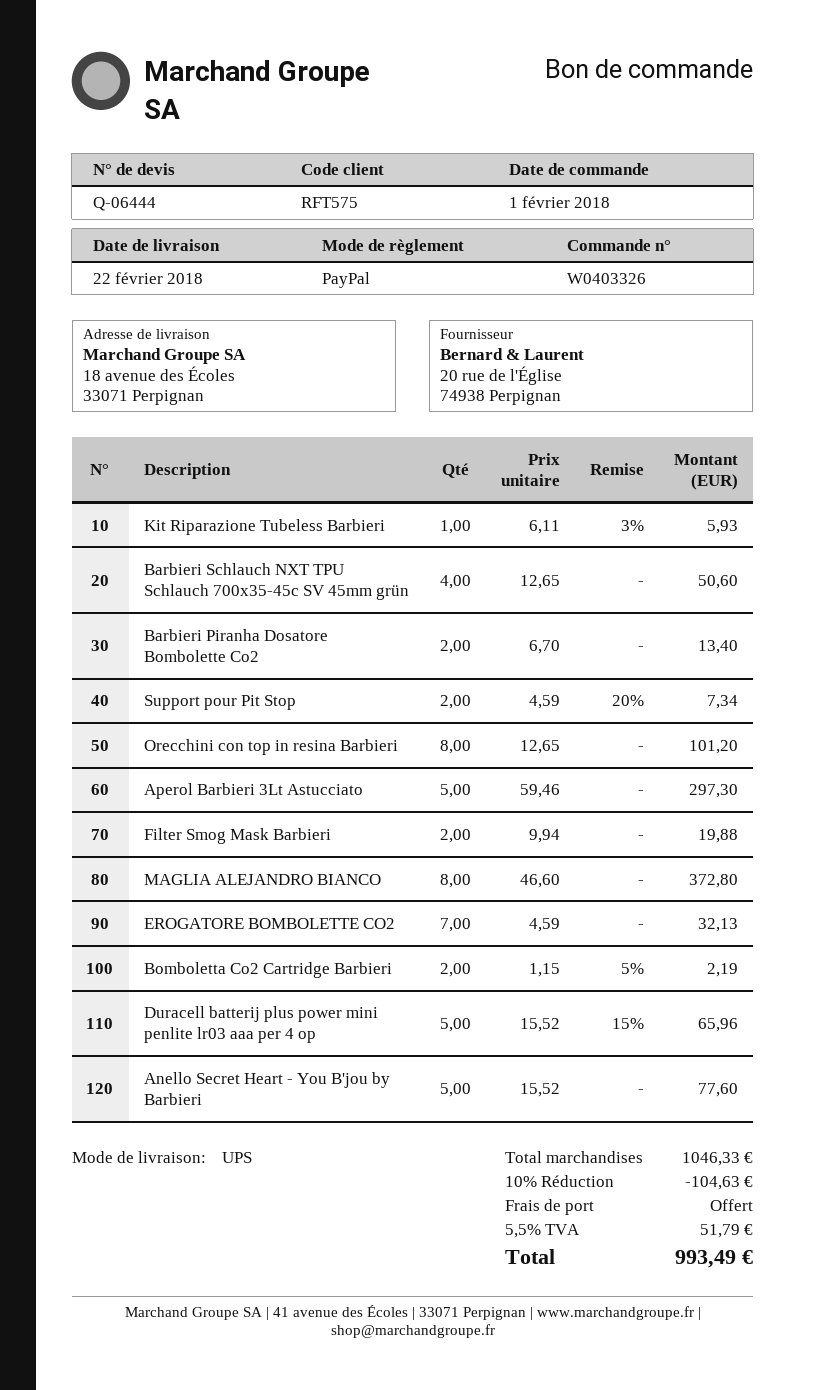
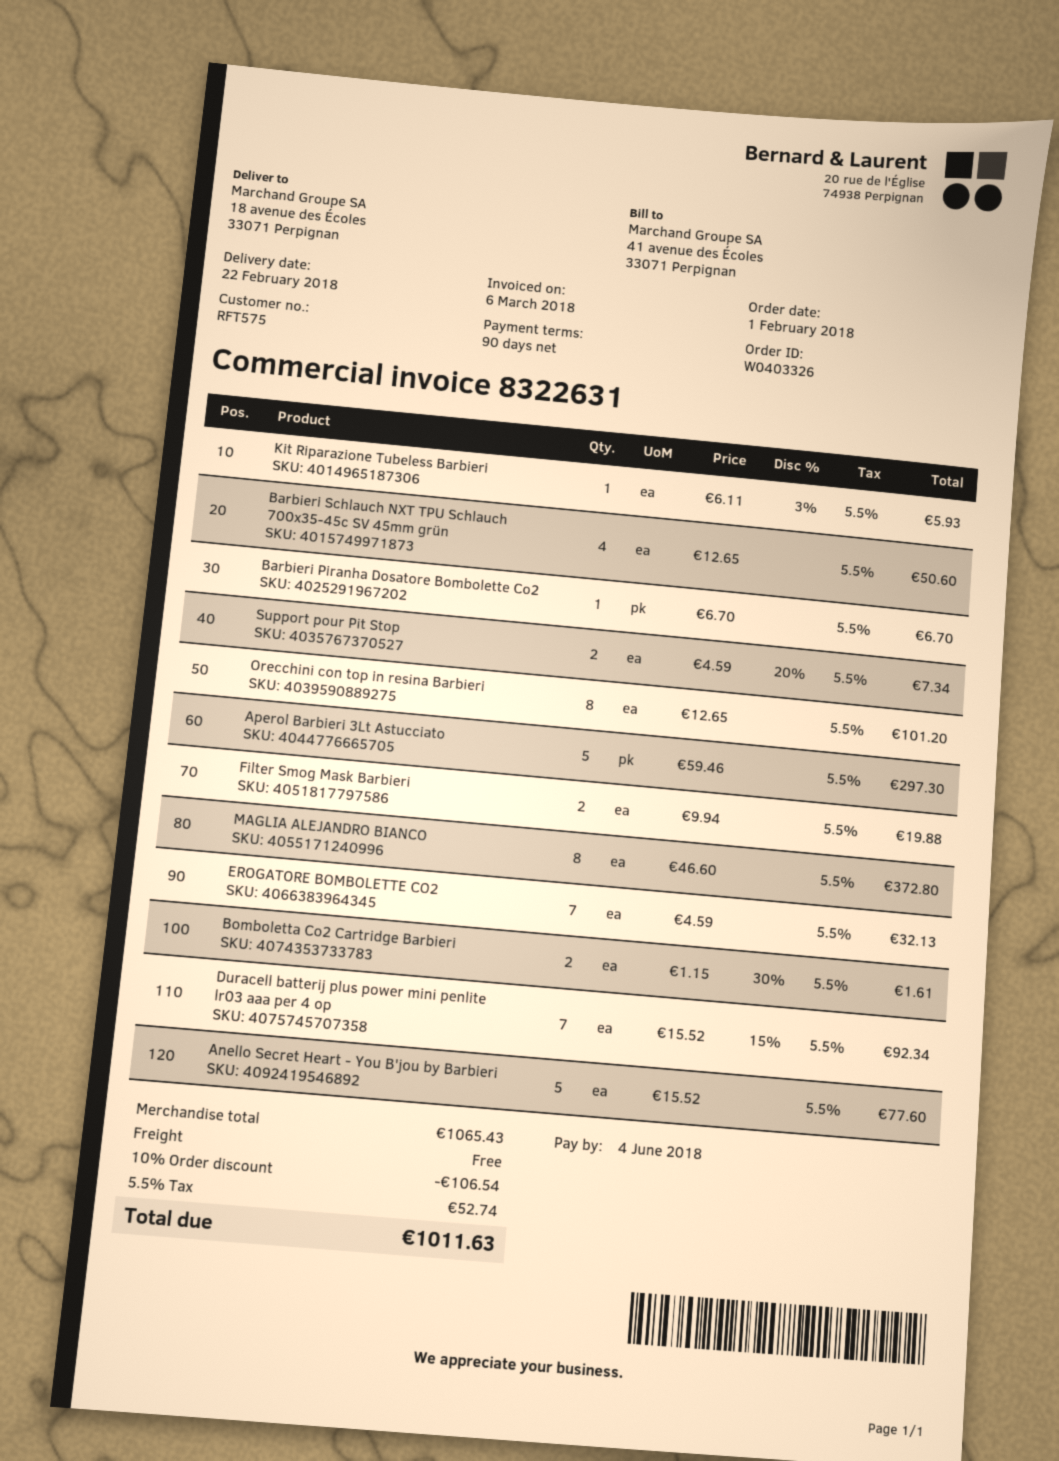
Barbieri Piranha Dosatore Bombolette Co2: 2 x 6.70 = 13.40 -> 1 x 6.70 = 6.70
Bomboletta Co2 Cartridge Barbieri: 2 x 1.15 - 5% = 2.19 -> 2 x 1.15 - 30% = 1.61
Duracell batterij plus power mini penlite lr03 aaa per 4 op: 5 x 15.52 - 15% = 65.96 -> 7 x 15.52 - 15% = 92.34
subtotal: 1046.33 -> 1065.43
discount: 10% = 104.63 -> 10% = 106.54
tax: 5.5% = 51.79 -> 5.5% = 52.74
total: 993.49 -> 1011.63

